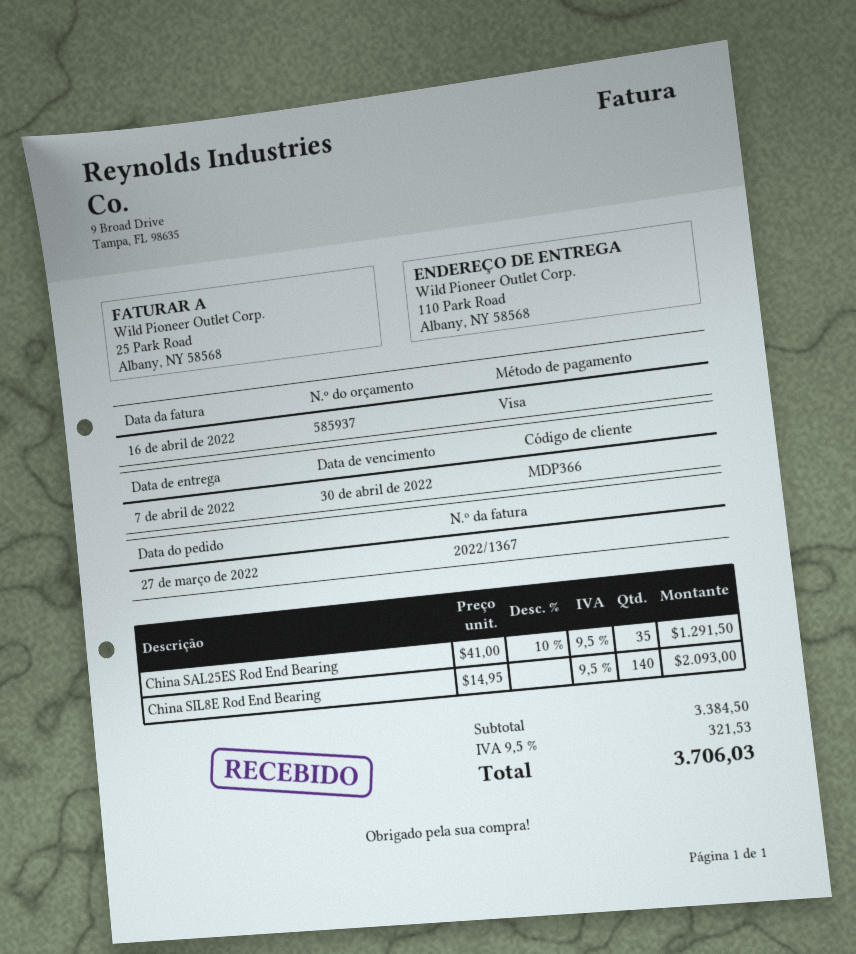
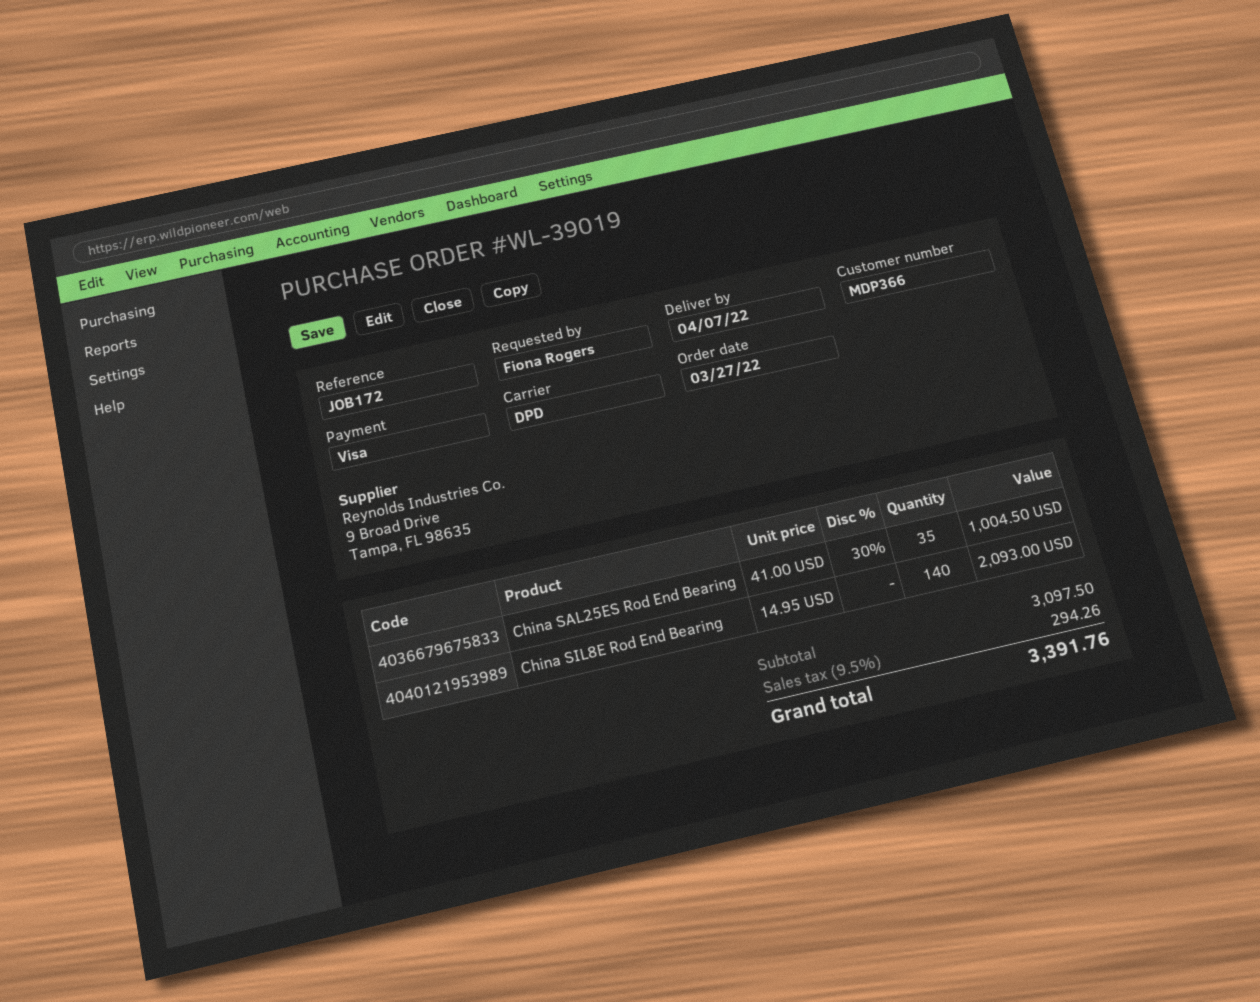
China SAL25ES Rod End Bearing: 35 x 41.00 - 10% = 1291.50 -> 35 x 41.00 - 30% = 1004.50
subtotal: 3384.50 -> 3097.50
tax: 9.5% = 321.53 -> 9.5% = 294.26
total: 3706.03 -> 3391.76

